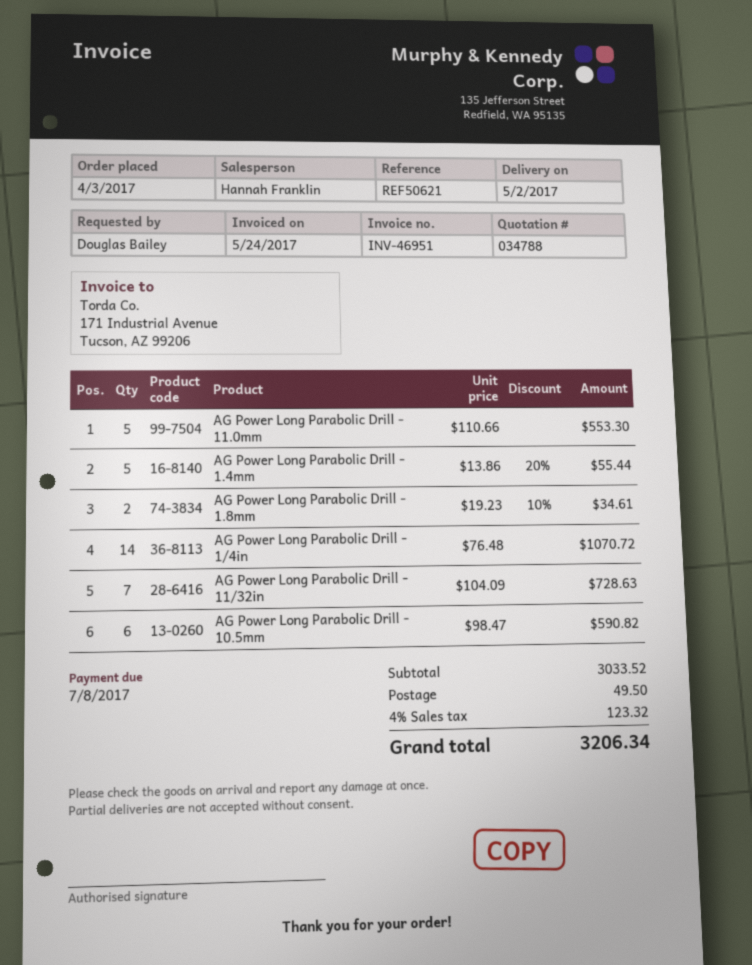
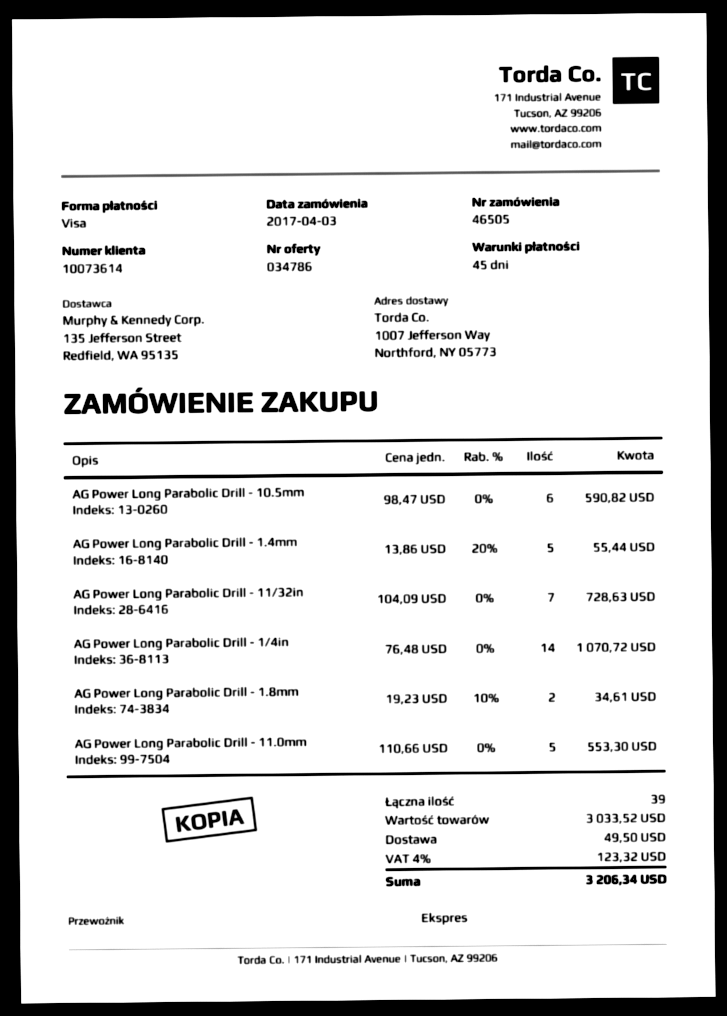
quote number: 034788 -> 034786

